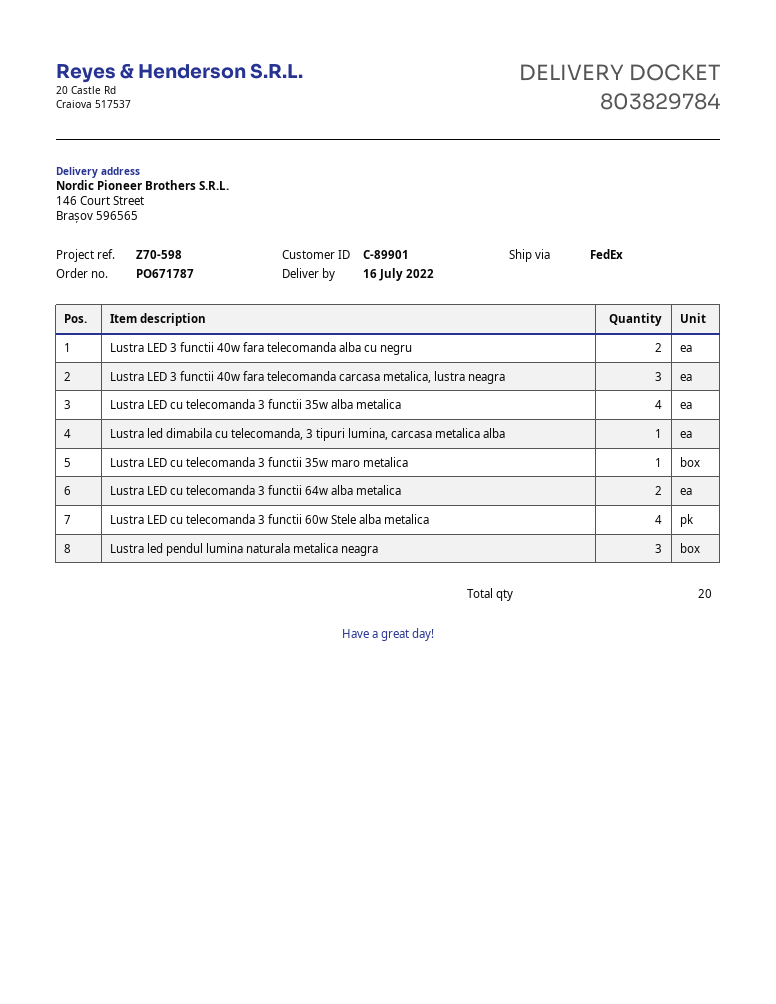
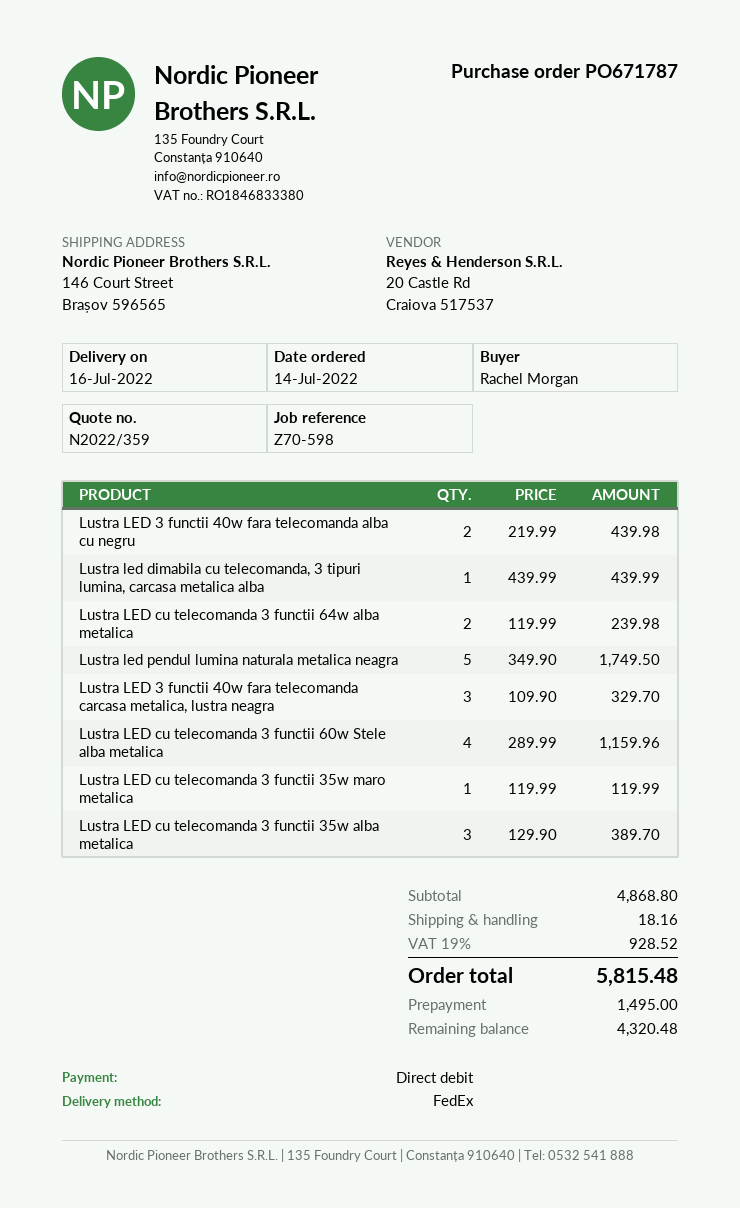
Lustra LED cu telecomanda 3 functii 35w alba metalica: 4 -> 3
Lustra led pendul lumina naturala metalica neagra: 3 -> 5

